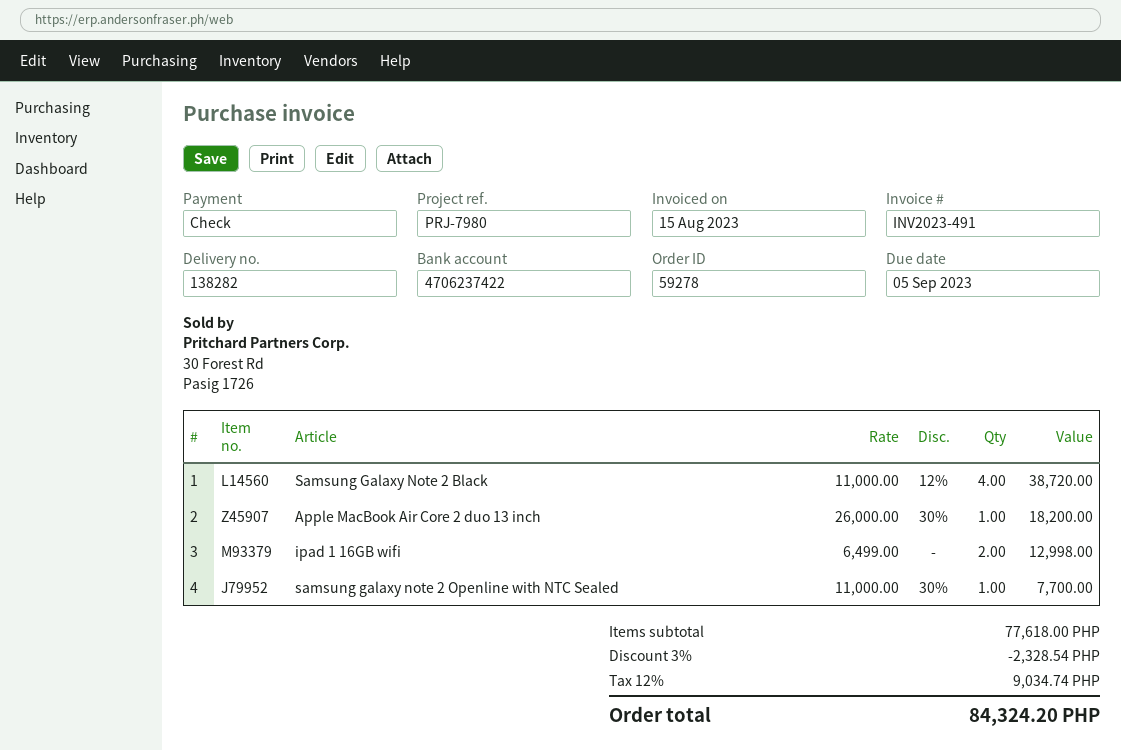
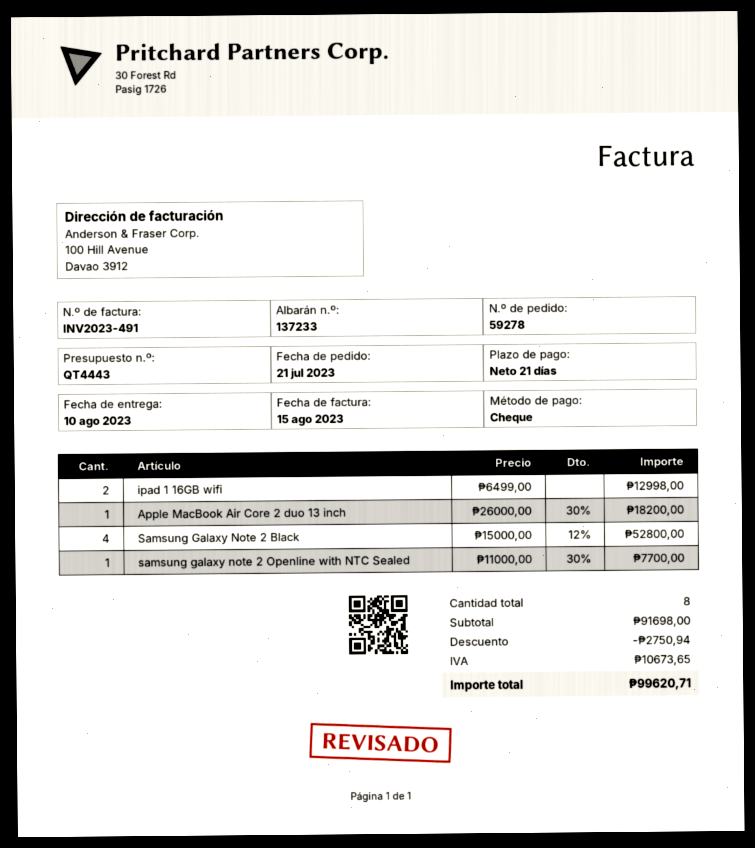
delivery note number: 138282 -> 137233
Samsung Galaxy Note 2 Black: 4 x 11000.00 - 12% = 38720.00 -> 4 x 15000.00 - 12% = 52800.00
subtotal: 77618.00 -> 91698.00
discount: 2328.54 -> 2750.94
tax: 9034.74 -> 10673.65
total: 84324.20 -> 99620.71

